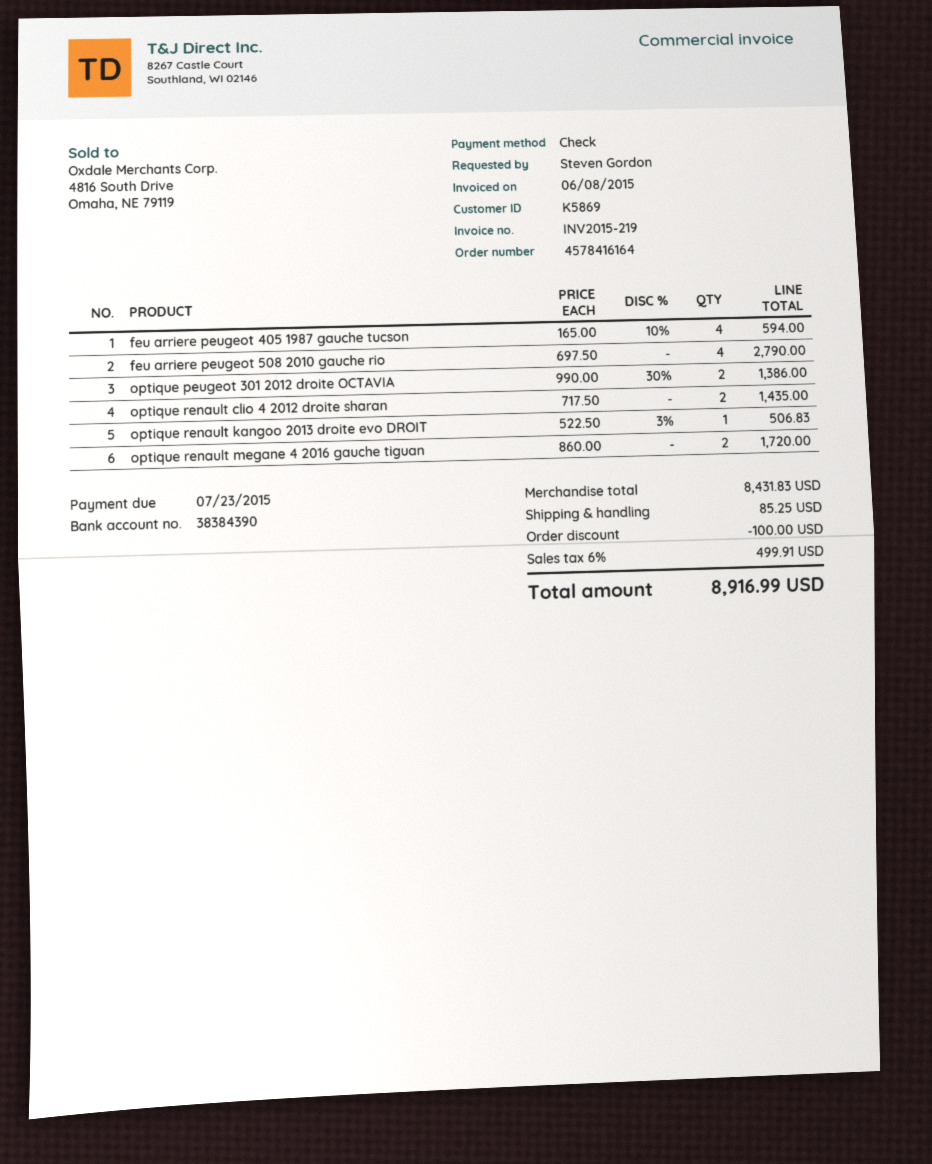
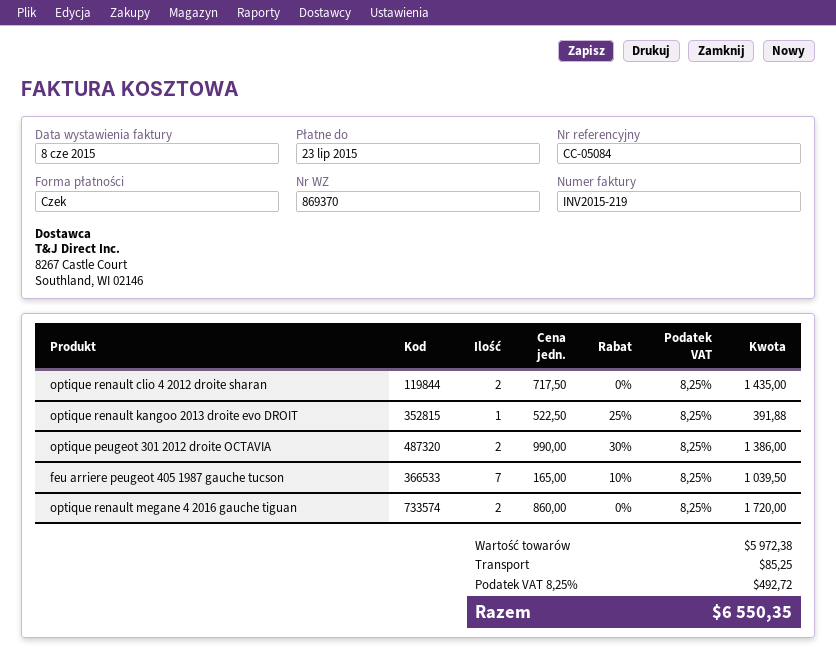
feu arriere peugeot 405 1987 gauche tucson: 4 x 165.00 - 10% = 594.00 -> 7 x 165.00 - 10% = 1039.50
feu arriere peugeot 508 2010 gauche rio: 4 x 697.50 = 2790.00 -> none
optique renault kangoo 2013 droite evo DROIT: 1 x 522.50 - 3% = 506.83 -> 1 x 522.50 - 25% = 391.88
subtotal: 8431.83 -> 5972.38
discount: 100.00 -> none
tax: 6% = 499.91 -> 8.25% = 492.72
total: 8916.99 -> 6550.35

